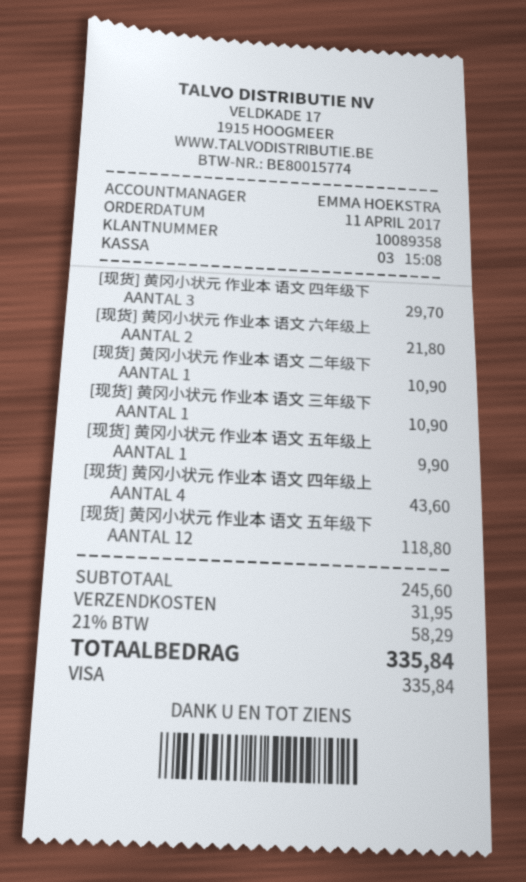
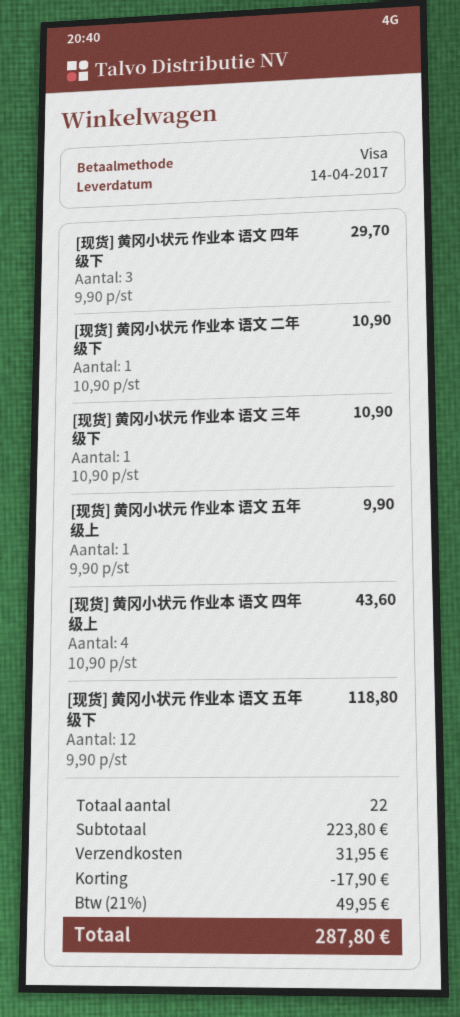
[现货] 黄冈小状元 作业本 语文 六年级上: 2 for 21.80 -> none
subtotal: 245.60 -> 223.80
discount: none -> 17.90
tax: 21% = 58.29 -> 21% = 49.95
total: 335.84 -> 287.80

